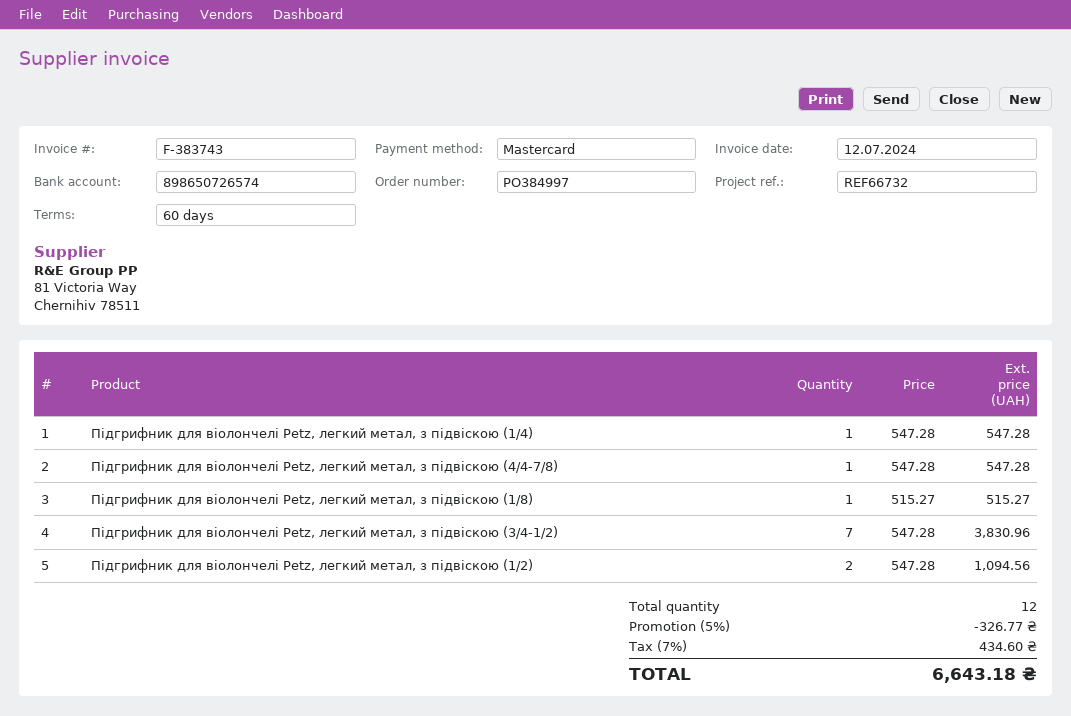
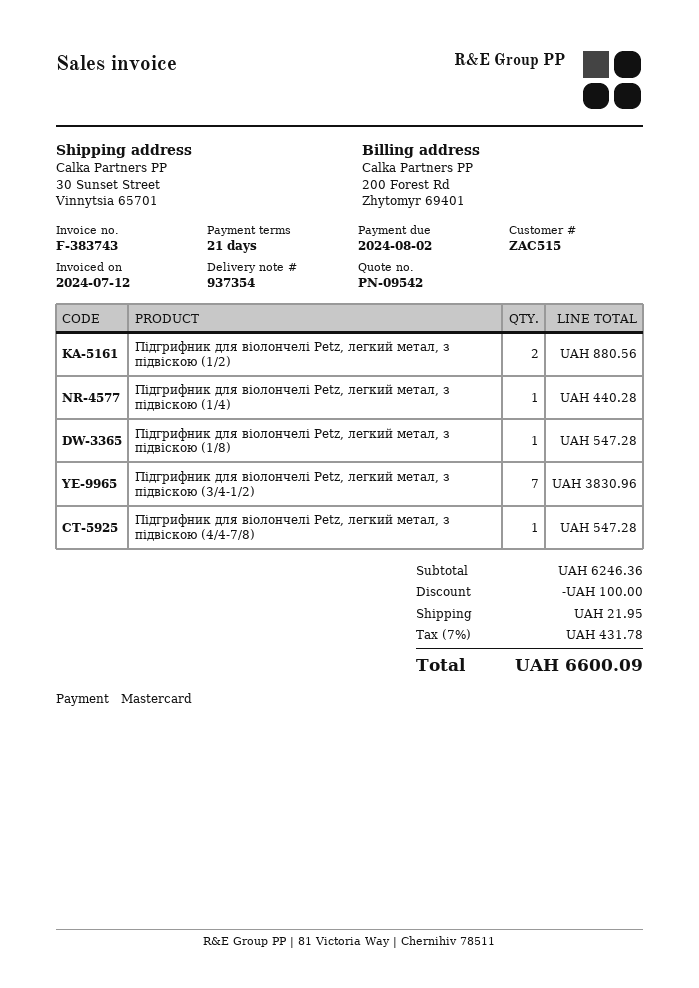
payment terms: 60 days -> 21 days
Підгрифник для віолончелі Petz, легкий метал, з підвіскою (1/4): 1 for 547.28 -> 1 for 440.28
Підгрифник для віолончелі Petz, легкий метал, з підвіскою (1/8): 1 for 515.27 -> 1 for 547.28
Підгрифник для віолончелі Petz, легкий метал, з підвіскою (1/2): 2 for 1094.56 -> 2 for 880.56
discount: 326.77 -> 100.00
shipping: none -> 21.95
tax: 7% = 434.60 -> 7% = 431.78
total: 6643.18 -> 6600.09

